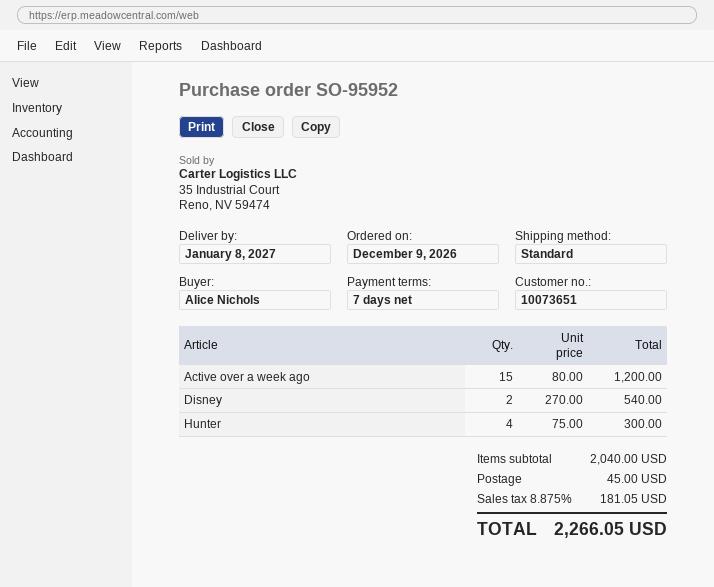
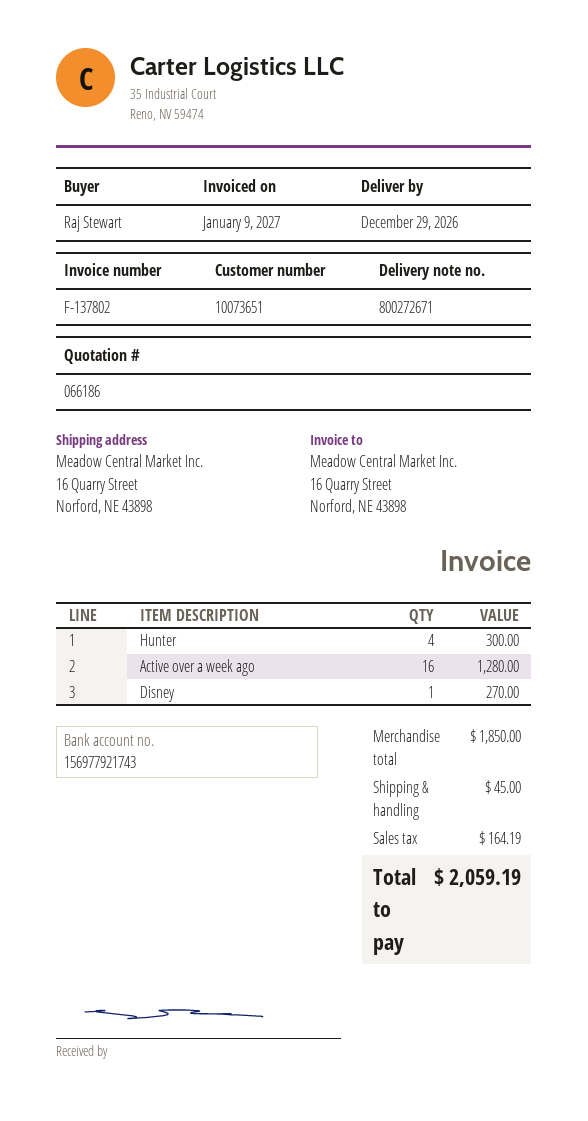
delivery date: 2027-01-08 -> 2026-12-29
ordered by: Alice Nichols -> Raj Stewart
Active over a week ago: 15 for 1200.00 -> 16 for 1280.00
Disney: 2 for 540.00 -> 1 for 270.00
subtotal: 2040.00 -> 1850.00
tax: 181.05 -> 164.19
total: 2266.05 -> 2059.19

